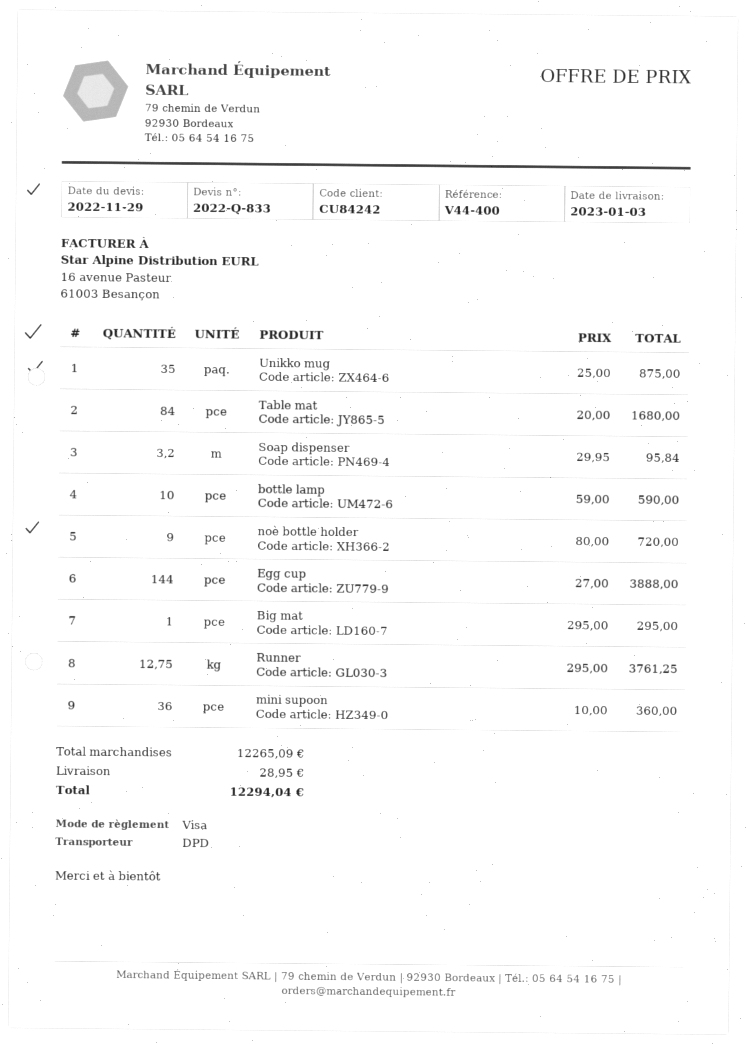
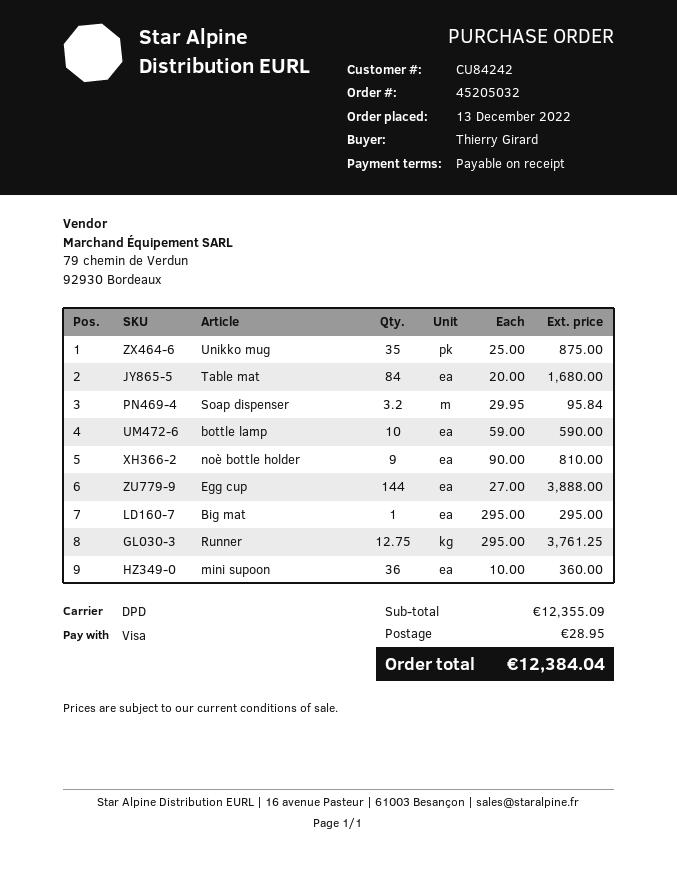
noè bottle holder: 9 x 80.00 = 720.00 -> 9 x 90.00 = 810.00
subtotal: 12265.09 -> 12355.09
total: 12294.04 -> 12384.04

